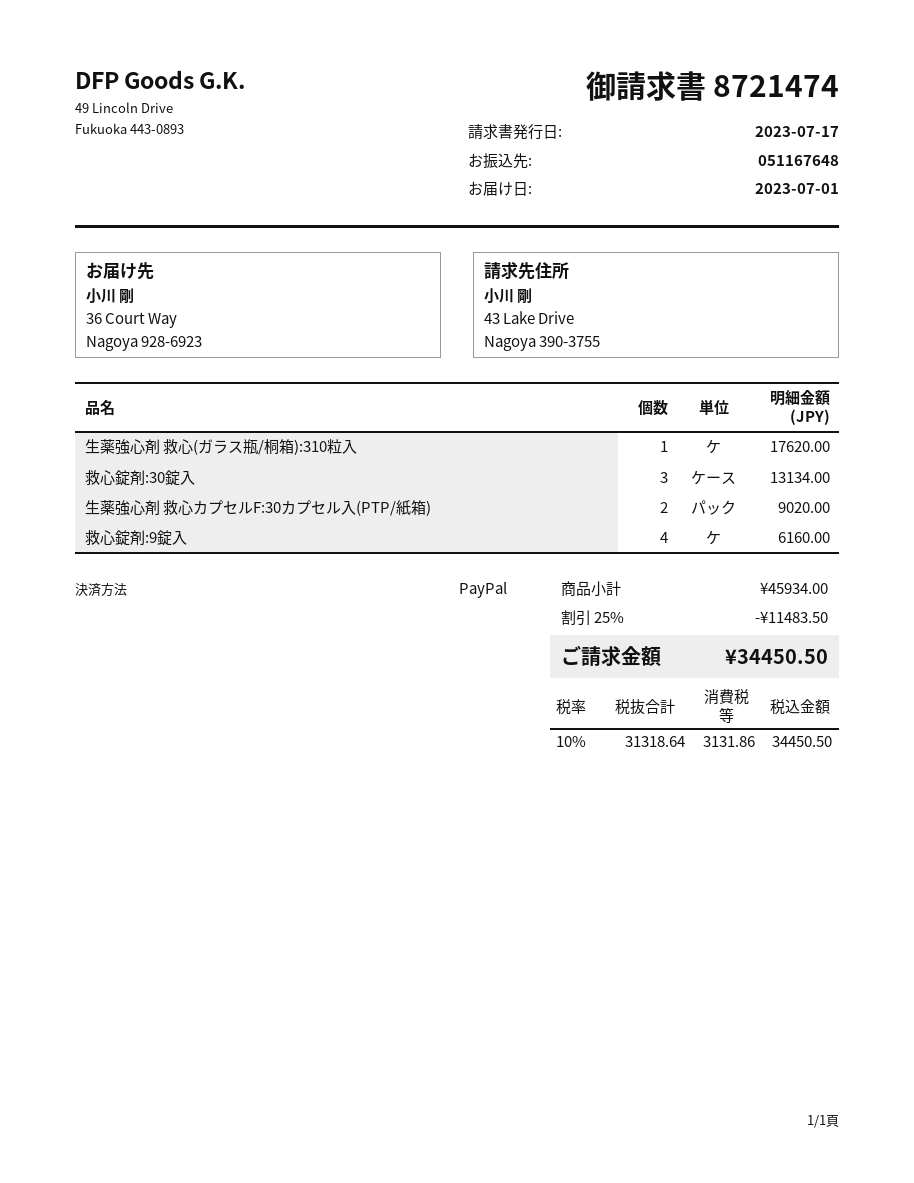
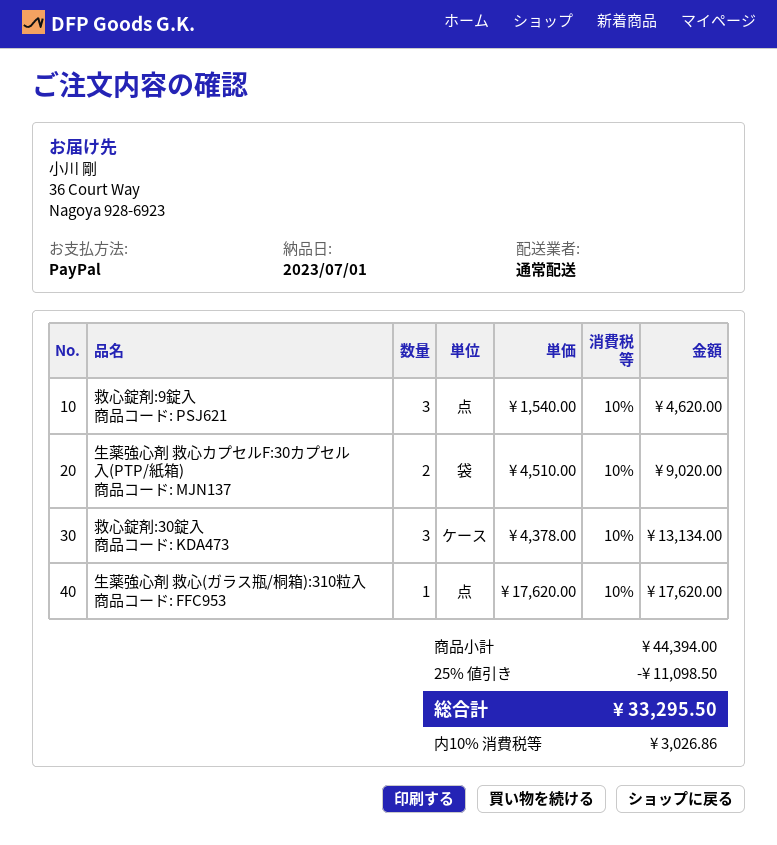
救心錠剤:9錠入: 4 for 6160.00 -> 3 for 4620.00
subtotal: 45934.00 -> 44394.00
discount: 25% = 11483.50 -> 25% = 11098.50
tax: 10% = 3131.86 -> 10% = 3026.86
total: 34450.50 -> 33295.50

